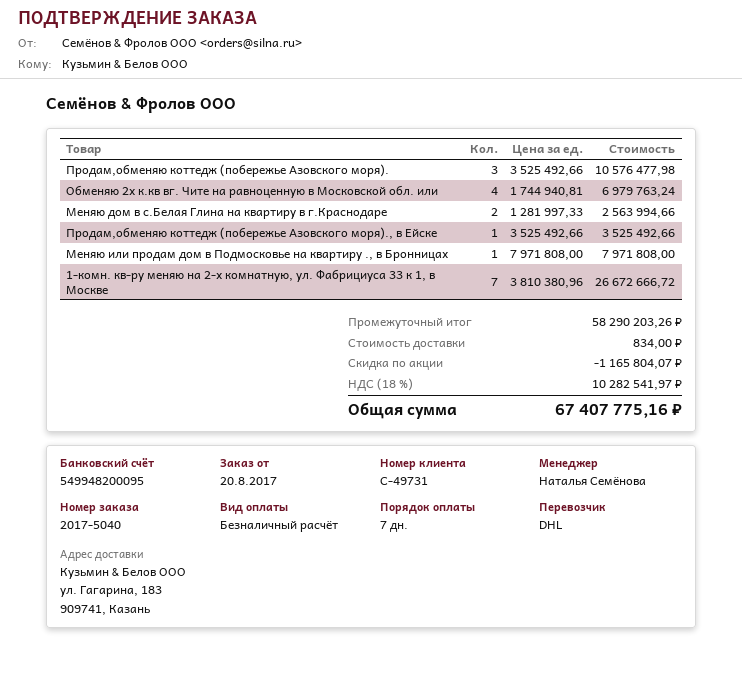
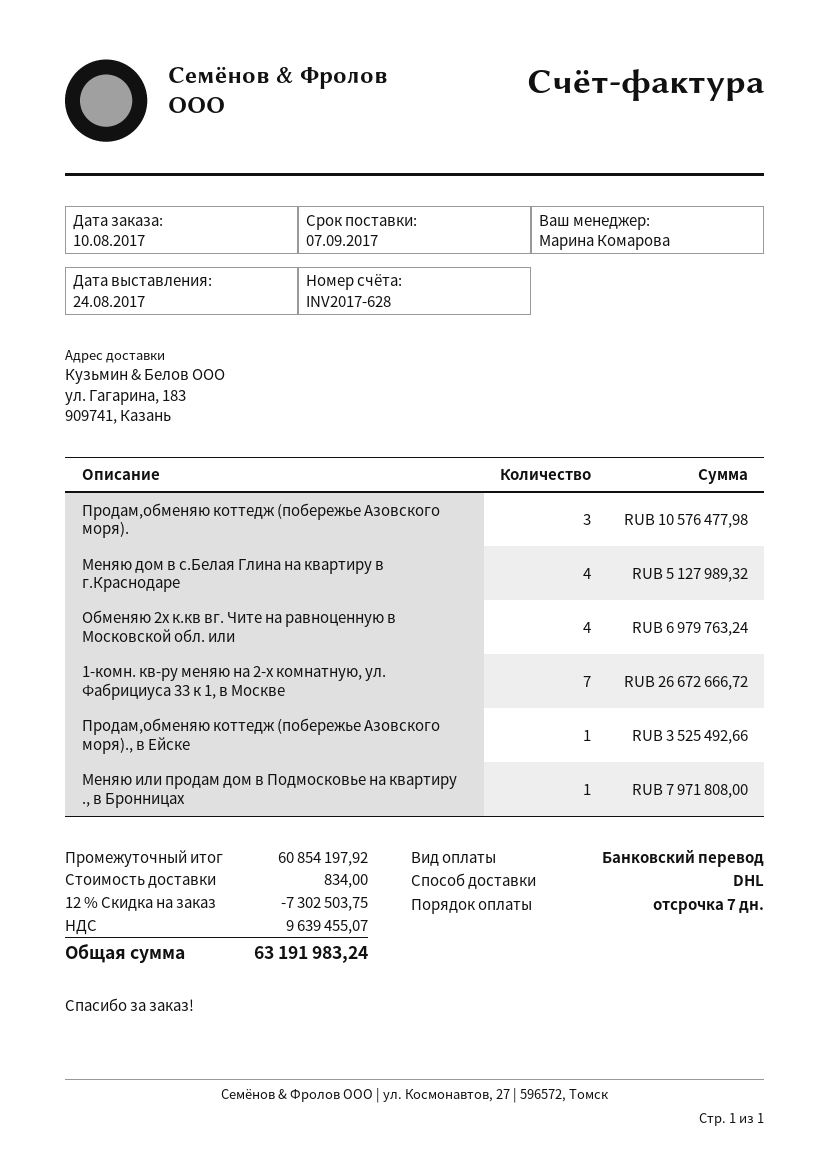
order date: 2017-08-20 -> 2017-08-10
sales rep: Наталья Семёнова -> Марина Комарова
Меняю дом в с.Белая Глина на квартиру в г.Краснодаре: 2 for 2563994.66 -> 4 for 5127989.32
subtotal: 58290203.26 -> 60854197.92
discount: 1165804.07 -> 7302503.75
tax: 10282541.97 -> 9639455.07
total: 67407775.16 -> 63191983.24

